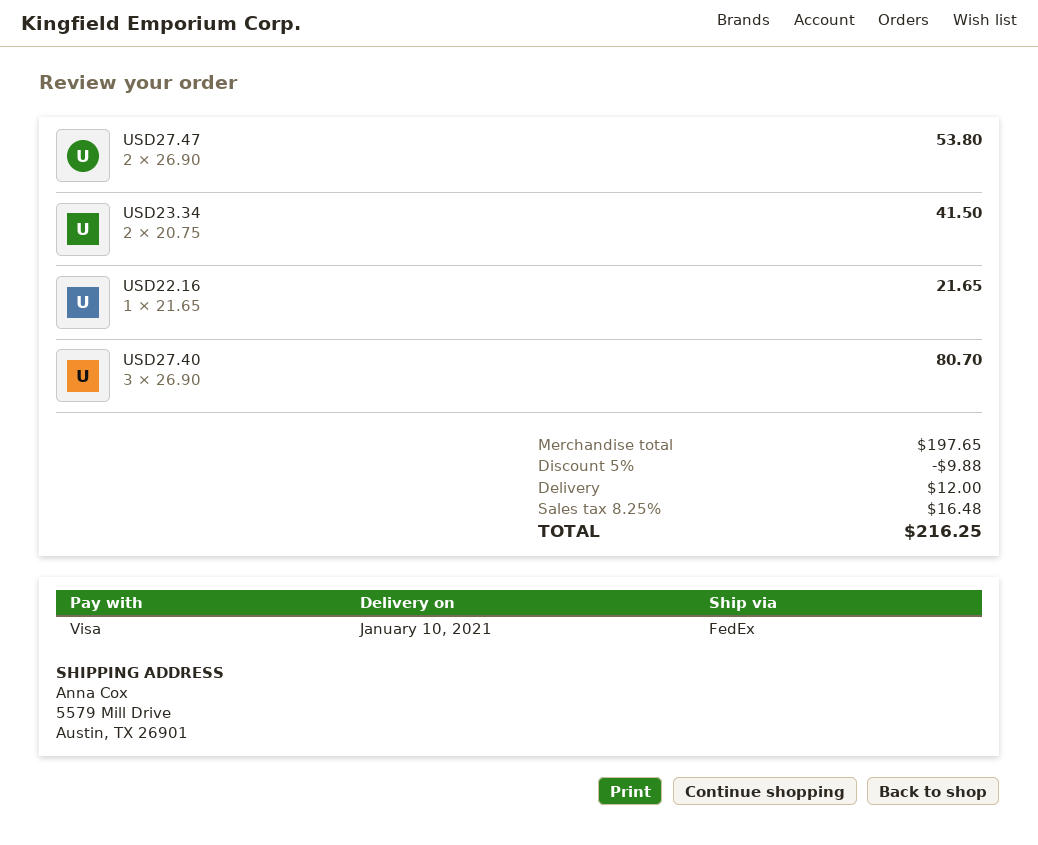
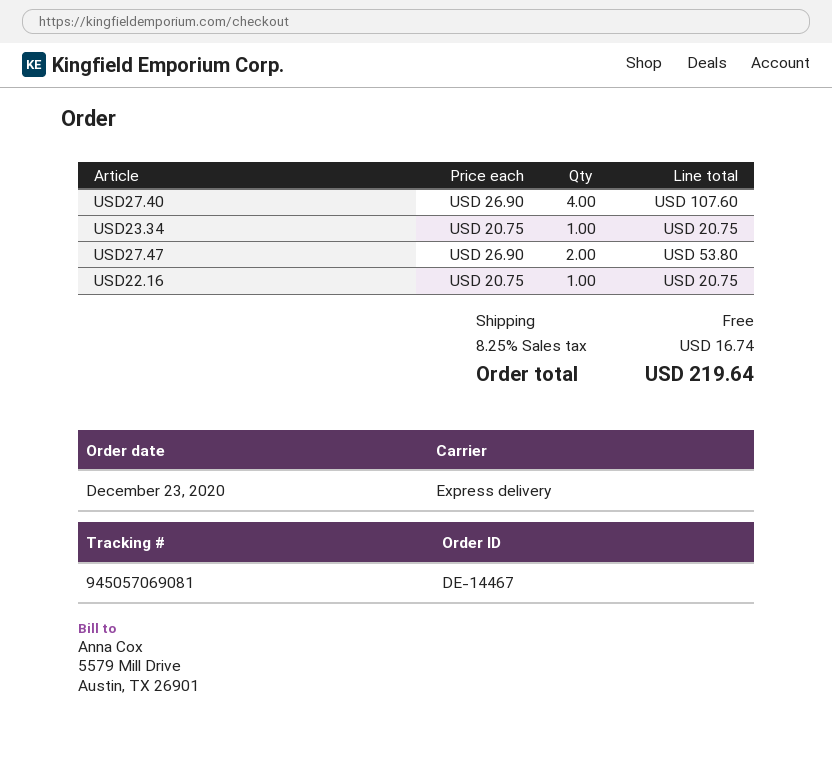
shipping method: FedEx -> express
USD23.34: 2 x 20.75 = 41.50 -> 1 x 20.75 = 20.75
USD22.16: 1 x 21.65 = 21.65 -> 1 x 20.75 = 20.75
USD27.40: 3 x 26.90 = 80.70 -> 4 x 26.90 = 107.60
discount: 5% = 9.88 -> none
shipping: 12.00 -> 0.00
tax: 8.25% = 16.48 -> 8.25% = 16.74
total: 216.25 -> 219.64

